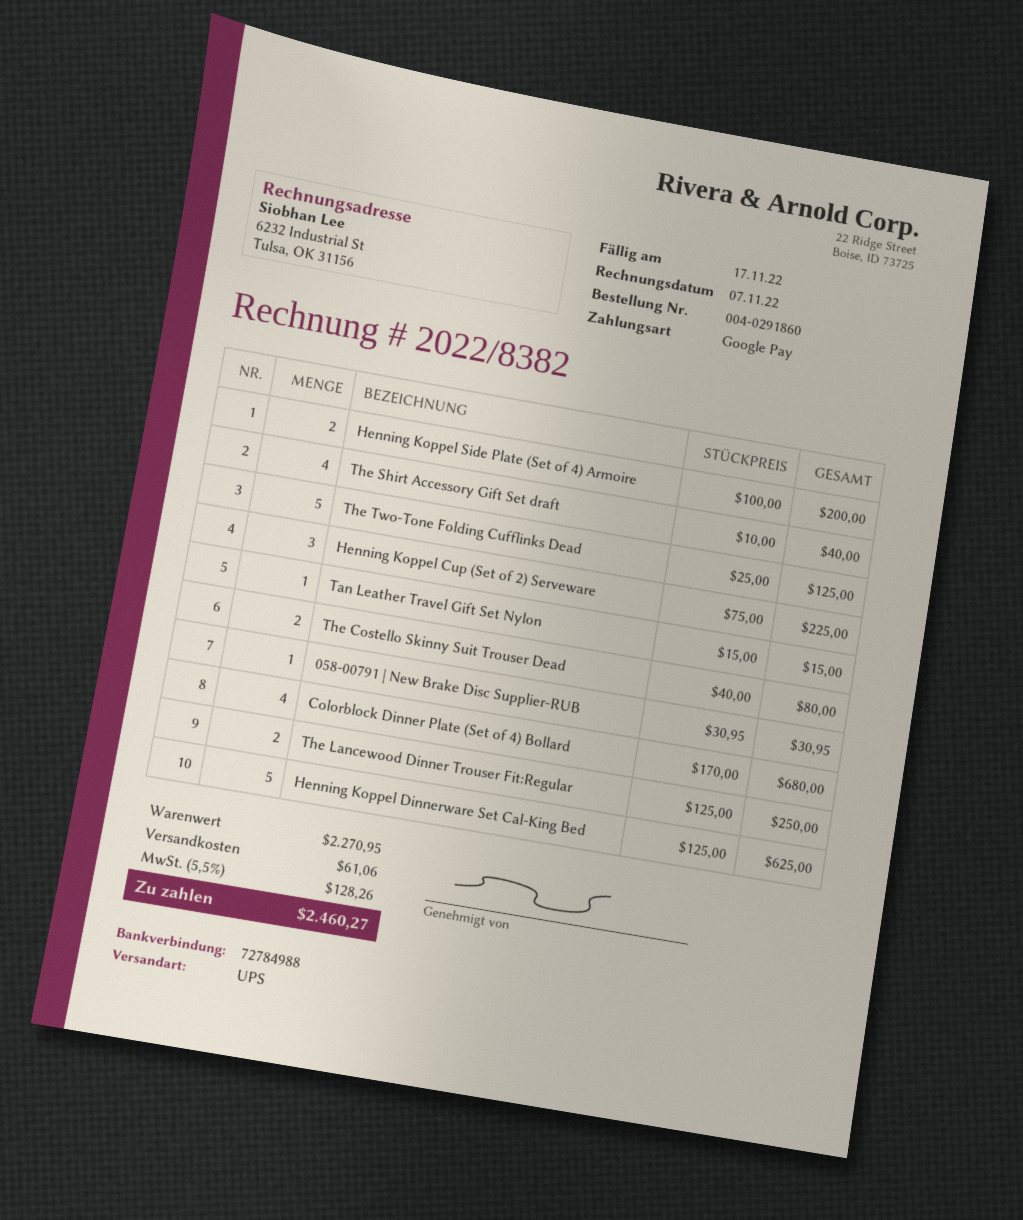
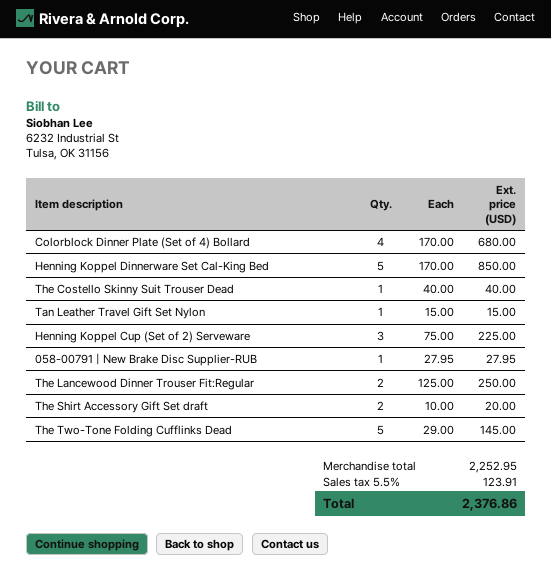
Henning Koppel Side Plate (Set of 4) Armoire: 2 x 100.00 = 200.00 -> none
The Shirt Accessory Gift Set draft: 4 x 10.00 = 40.00 -> 2 x 10.00 = 20.00
The Two-Tone Folding Cufflinks Dead: 5 x 25.00 = 125.00 -> 5 x 29.00 = 145.00
The Costello Skinny Suit Trouser Dead: 2 x 40.00 = 80.00 -> 1 x 40.00 = 40.00
058-00791 | New Brake Disc Supplier-RUB: 1 x 30.95 = 30.95 -> 1 x 27.95 = 27.95
Henning Koppel Dinnerware Set Cal-King Bed: 5 x 125.00 = 625.00 -> 5 x 170.00 = 850.00
subtotal: 2270.95 -> 2252.95
shipping: 61.06 -> none
tax: 5.5% = 128.26 -> 5.5% = 123.91
total: 2460.27 -> 2376.86

